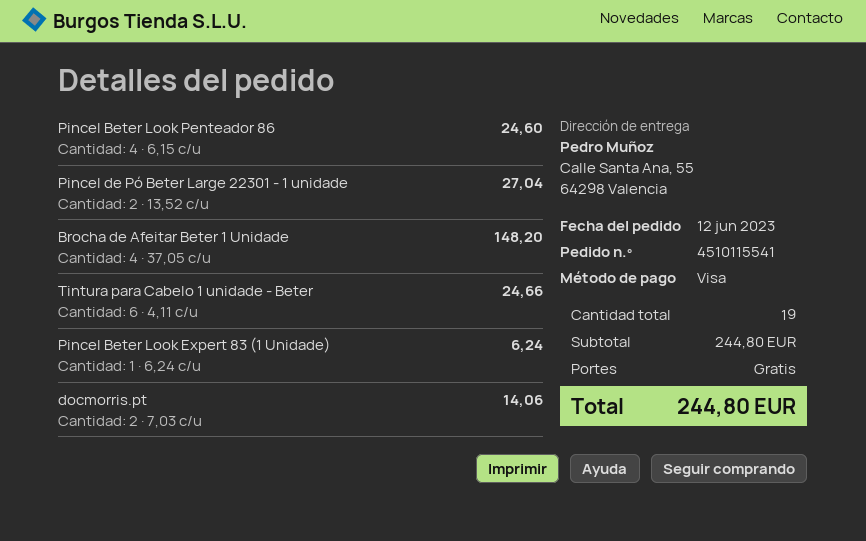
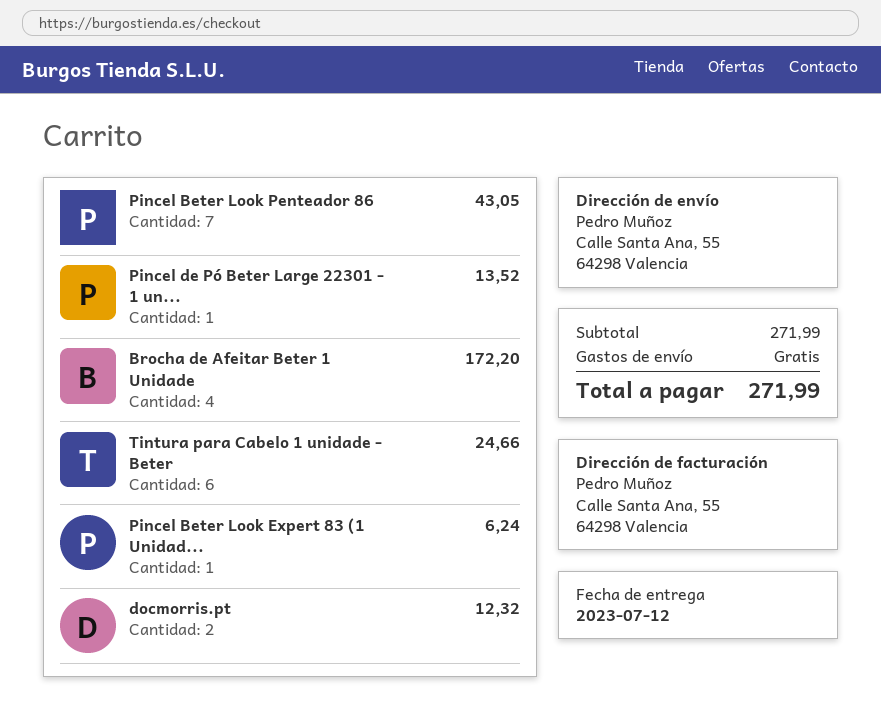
Pincel Beter Look Penteador 86: 4 for 24.60 -> 7 for 43.05
Pincel de Pó Beter Large 22301 - 1 unidade: 2 for 27.04 -> 1 for 13.52
Brocha de Afeitar Beter 1 Unidade: 4 for 148.20 -> 4 for 172.20
docmorris.pt: 2 for 14.06 -> 2 for 12.32
subtotal: 244.80 -> 271.99
total: 244.80 -> 271.99

